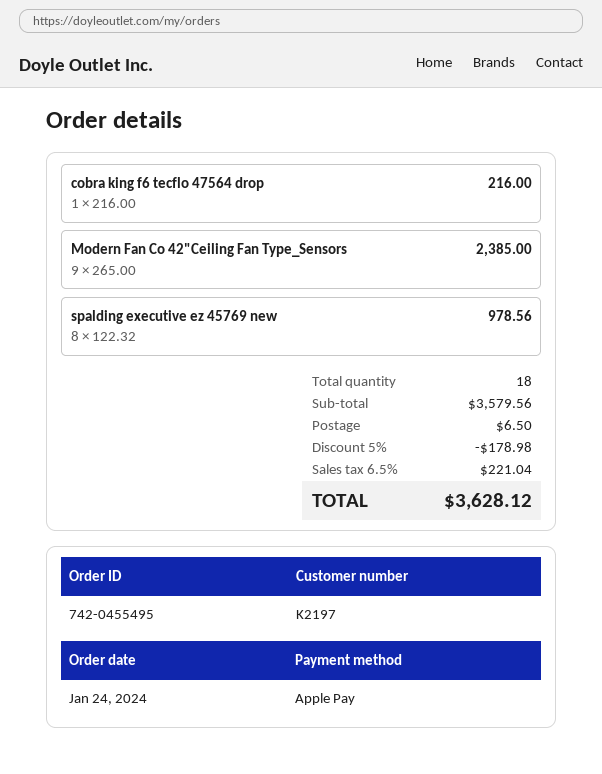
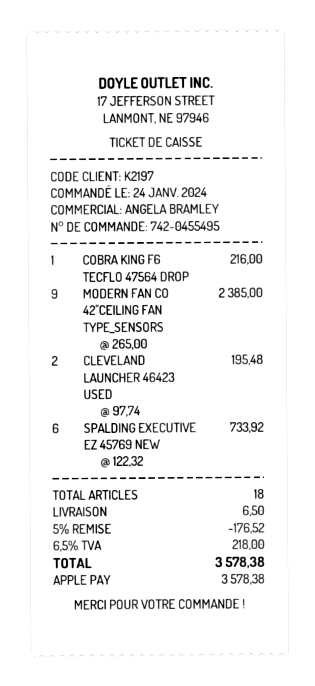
spalding executive ez 45769 new: 8 x 122.32 = 978.56 -> 6 x 122.32 = 733.92
CLEVELAND LAUNCHER 46423 USED: none -> 2 x 97.74 = 195.48
discount: 5% = 178.98 -> 5% = 176.52
tax: 6.5% = 221.04 -> 6.5% = 218.00
total: 3628.12 -> 3578.38

